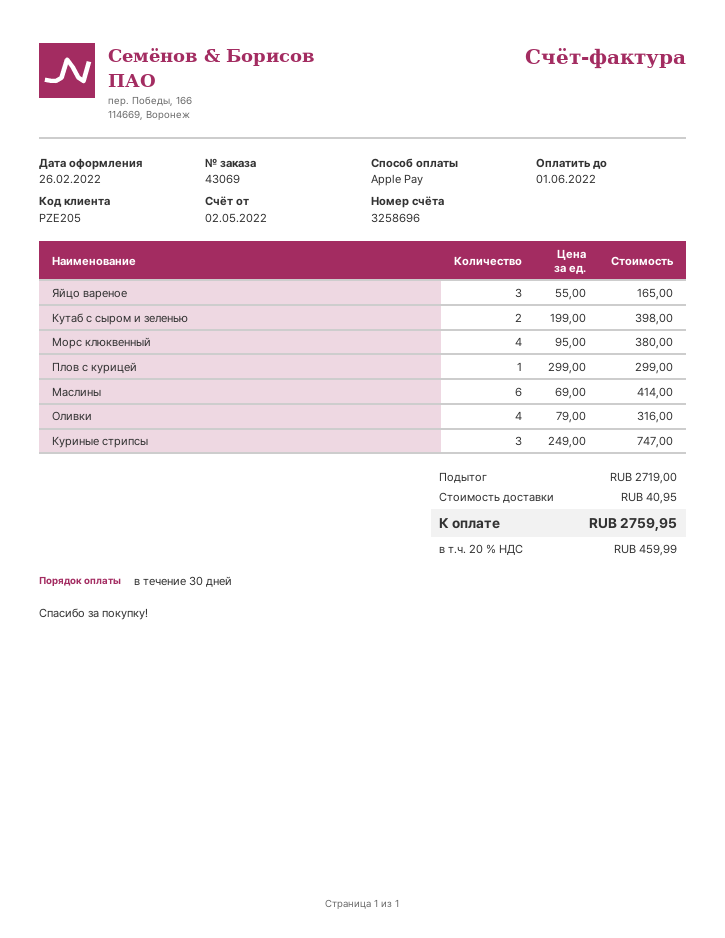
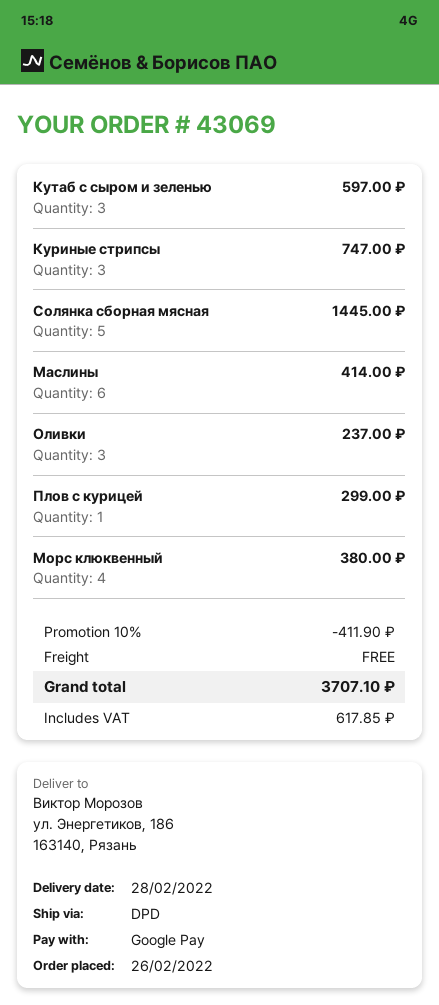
payment method: Apple Pay -> Google Pay
Яйцо вареное: 3 for 165.00 -> none
Кутаб с сыром и зеленью: 2 for 398.00 -> 3 for 597.00
Оливки: 4 for 316.00 -> 3 for 237.00
Солянка сборная мясная: none -> 5 for 1445.00
discount: none -> 10% = 411.90
shipping: 40.95 -> 0.00
tax: 459.99 -> 617.85
total: 2759.95 -> 3707.10

